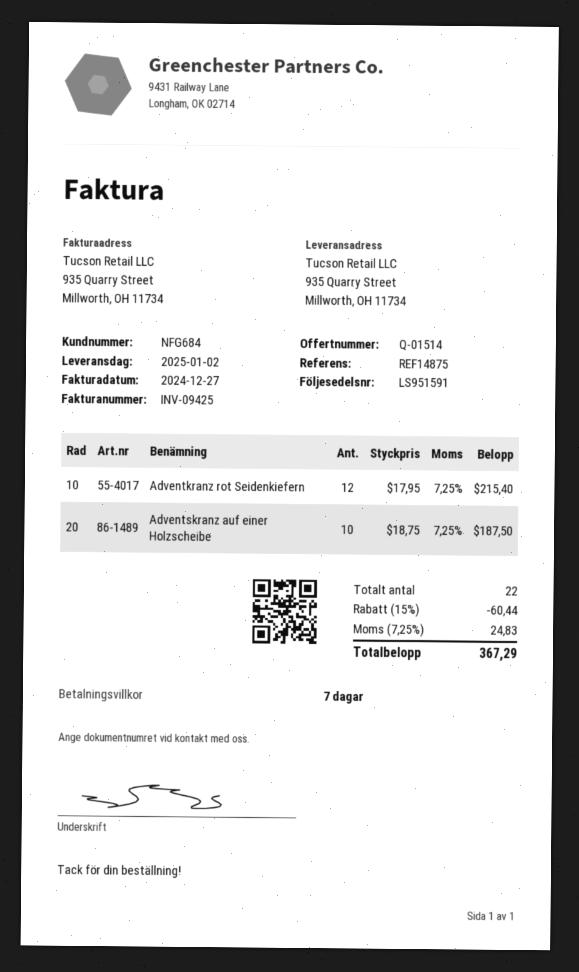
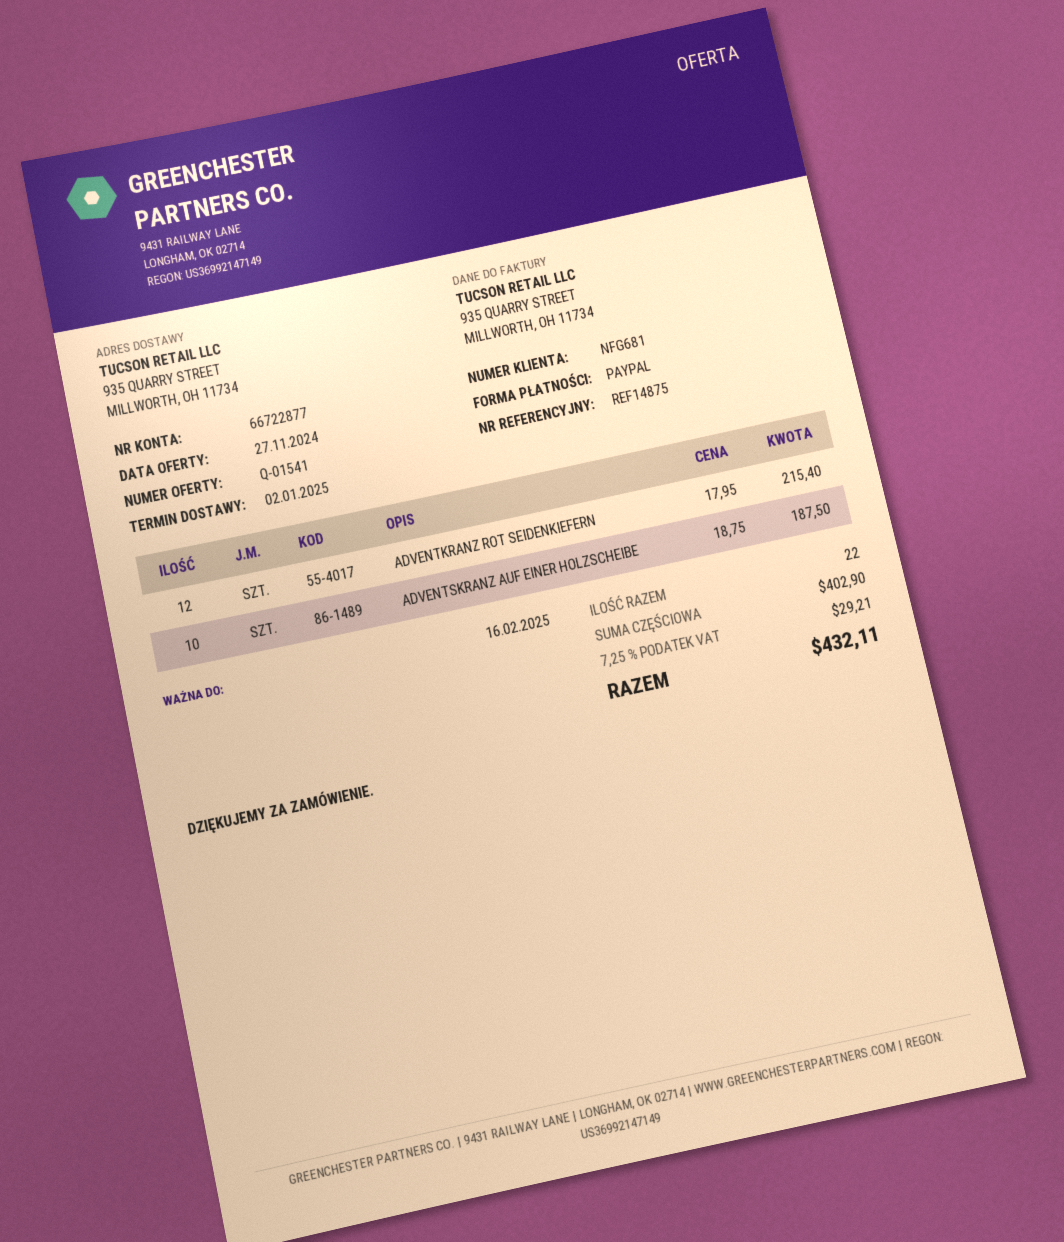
quote number: Q-01514 -> Q-01541
customer number: NFG684 -> NFG681
discount: 15% = 60.44 -> none
tax: 7.25% = 24.83 -> 7.25% = 29.21
total: 367.29 -> 432.11

